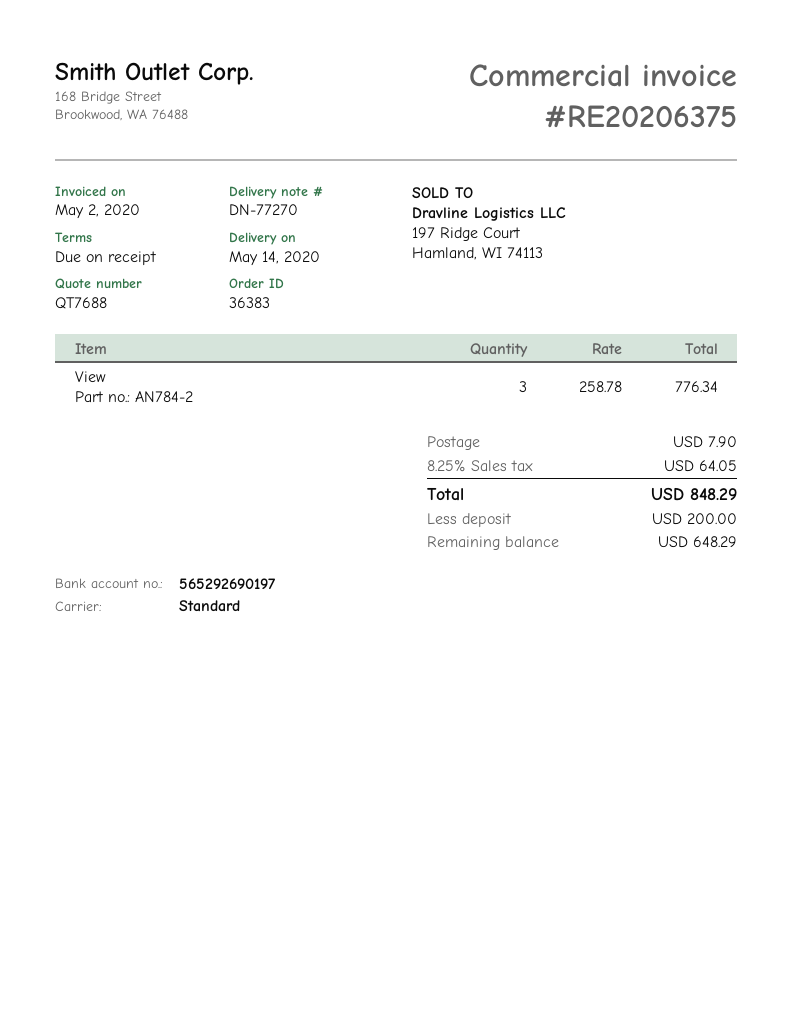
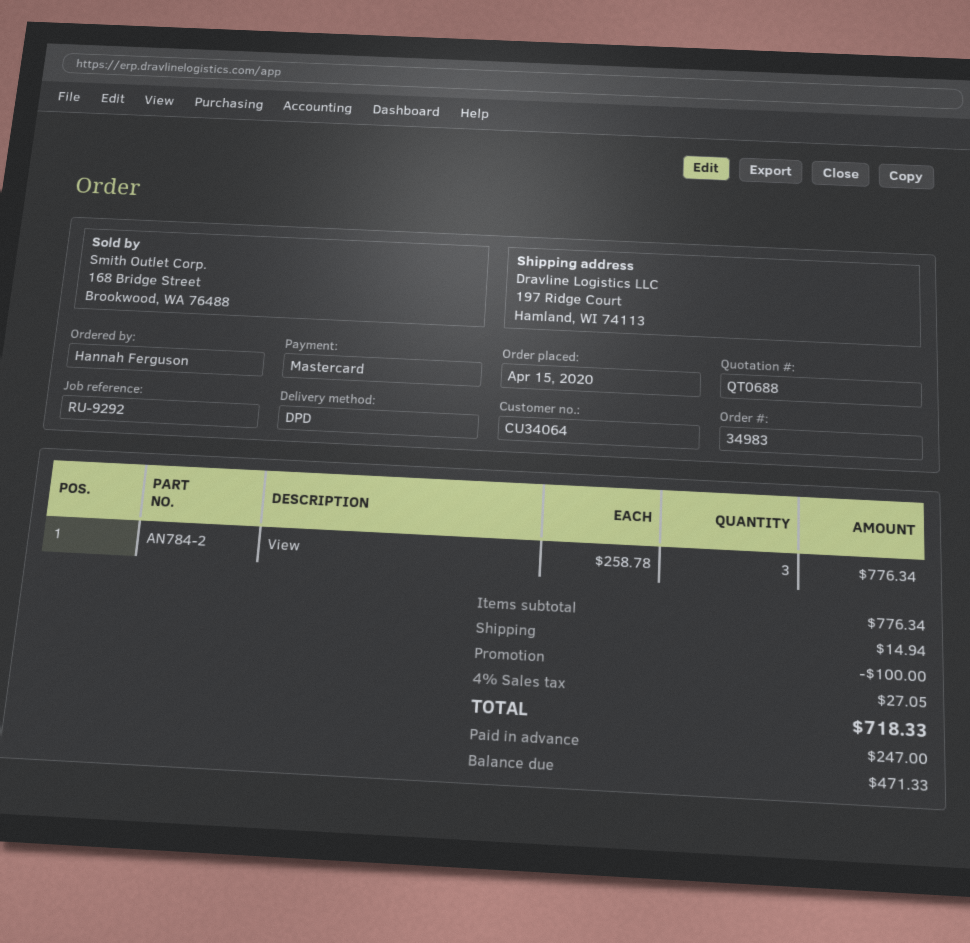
quote number: QT7688 -> QT0688
order number: 36383 -> 34983
shipping method: standard -> DPD
discount: none -> 100.00
shipping: 7.90 -> 14.94
tax: 8.25% = 64.05 -> 4% = 27.05
total: 848.29 -> 718.33
deposit: 200.00 -> 247.00
balance: 648.29 -> 471.33

